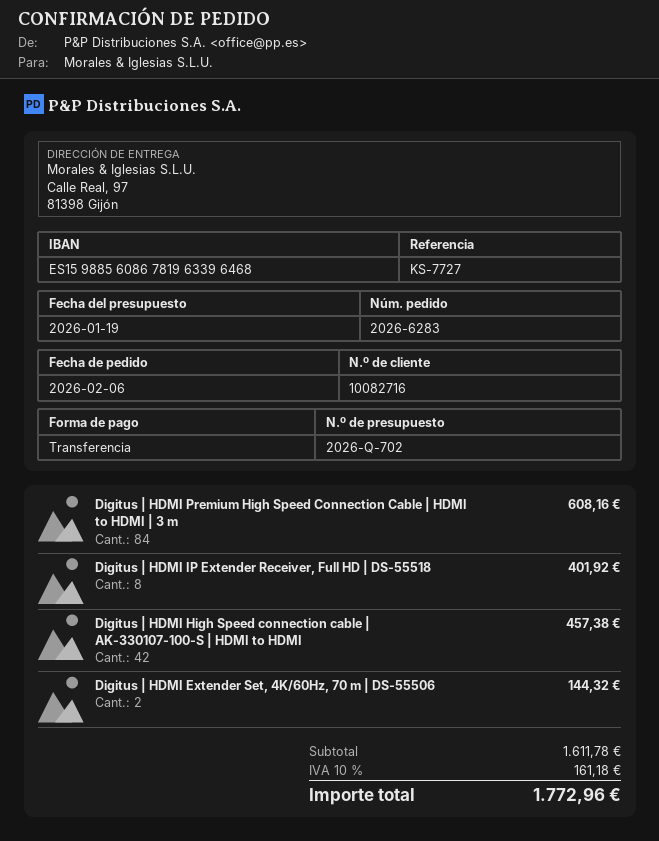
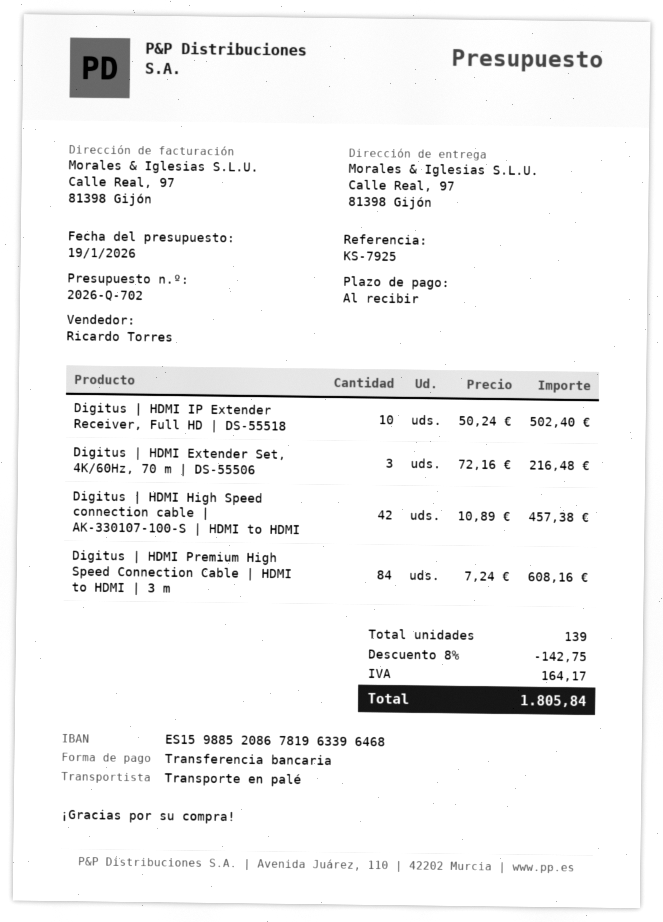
reference: KS-7727 -> KS-7925
bank account: ES1598856086781963396468 -> ES1598852086781963396468
Digitus | HDMI IP Extender Receiver, Full HD | DS-55518: 8 for 401.92 -> 10 for 502.40
Digitus | HDMI Extender Set, 4K/60Hz, 70 m | DS-55506: 2 for 144.32 -> 3 for 216.48
discount: none -> 8% = 142.75
tax: 161.18 -> 164.17
total: 1772.96 -> 1805.84

